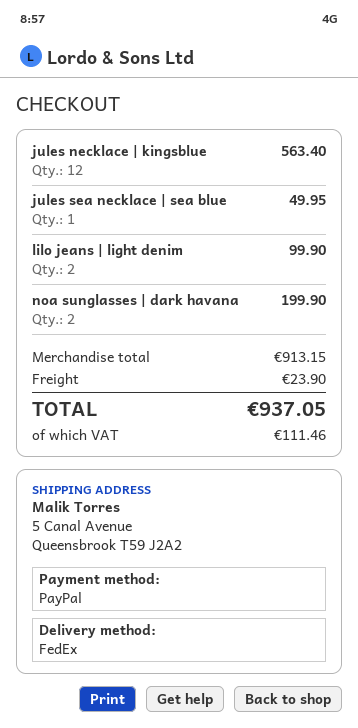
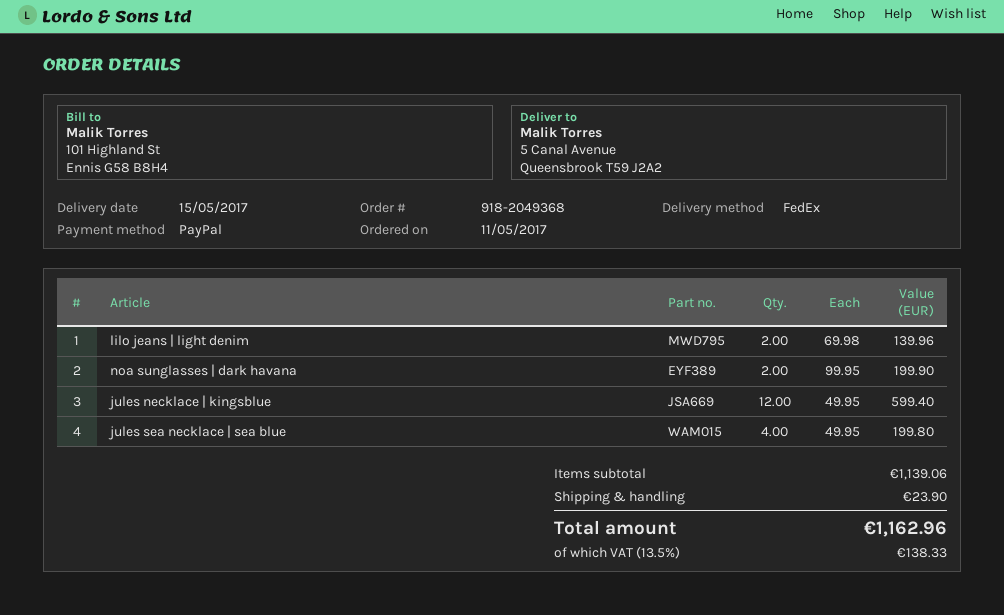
jules necklace | kingsblue: 12 for 563.40 -> 12 for 599.40
jules sea necklace | sea blue: 1 for 49.95 -> 4 for 199.80
lilo jeans | light denim: 2 for 99.90 -> 2 for 139.96
subtotal: 913.15 -> 1139.06
tax: 111.46 -> 138.33
total: 937.05 -> 1162.96

